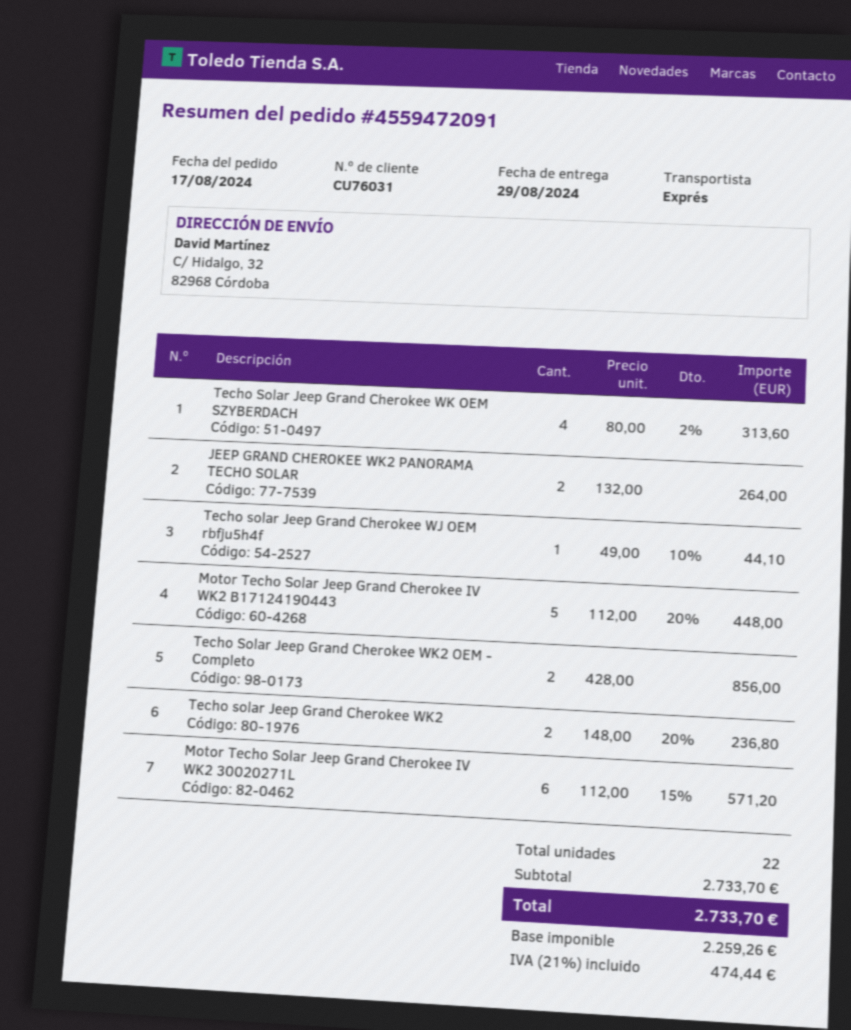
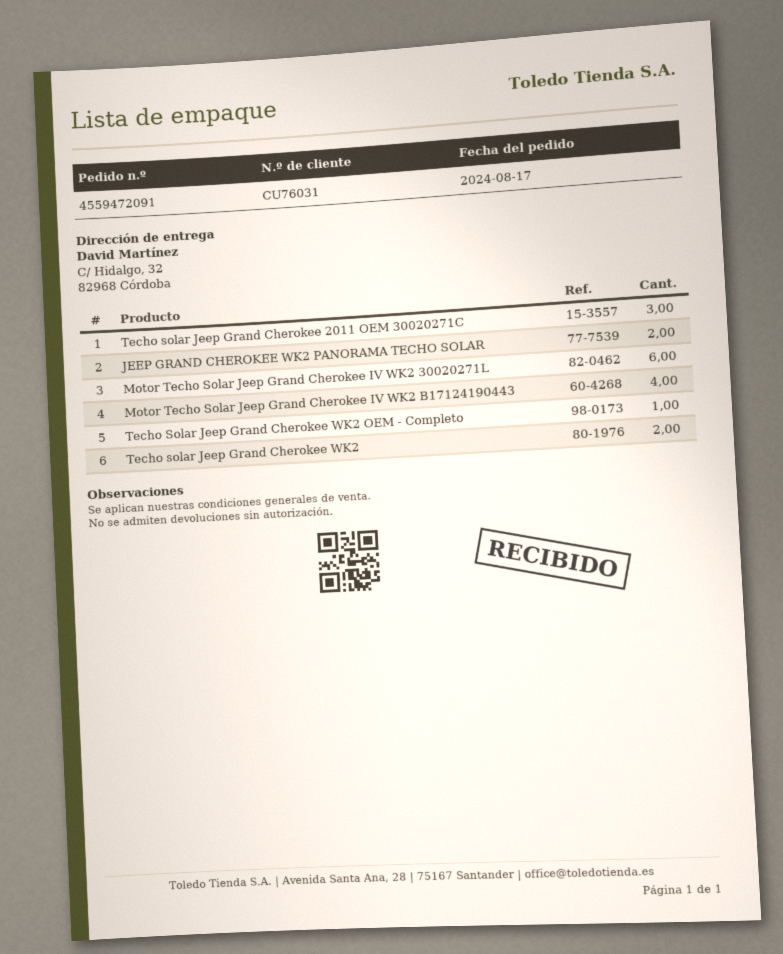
Techo Solar Jeep Grand Cherokee WK OEM SZYBERDACH: 4 -> none
Techo solar Jeep Grand Cherokee WJ OEM rbfju5h4f: 1 -> none
Motor Techo Solar Jeep Grand Cherokee IV WK2 B17124190443: 5 -> 4
Techo Solar Jeep Grand Cherokee WK2 OEM - Completo: 2 -> 1
Techo solar Jeep Grand Cherokee 2011 OEM 30020271C: none -> 3

